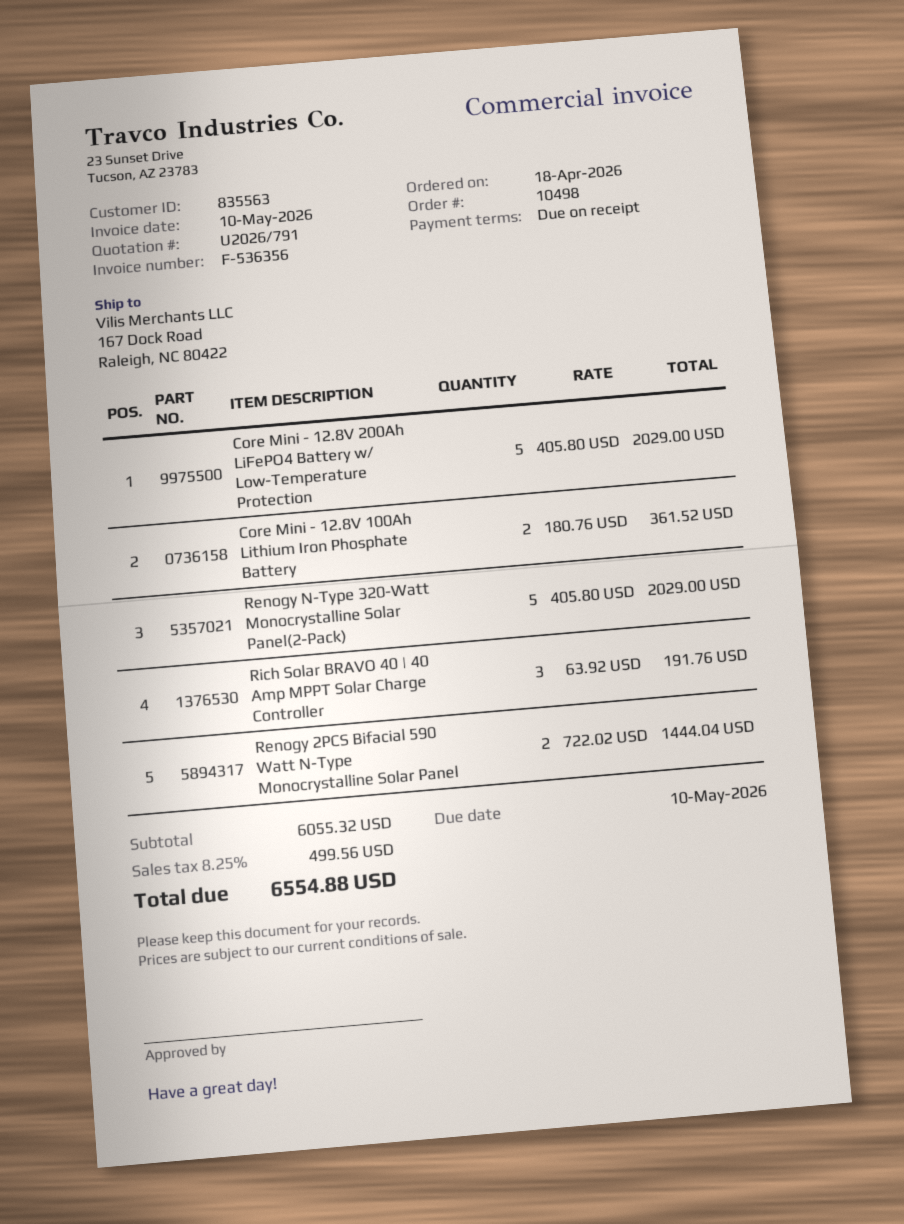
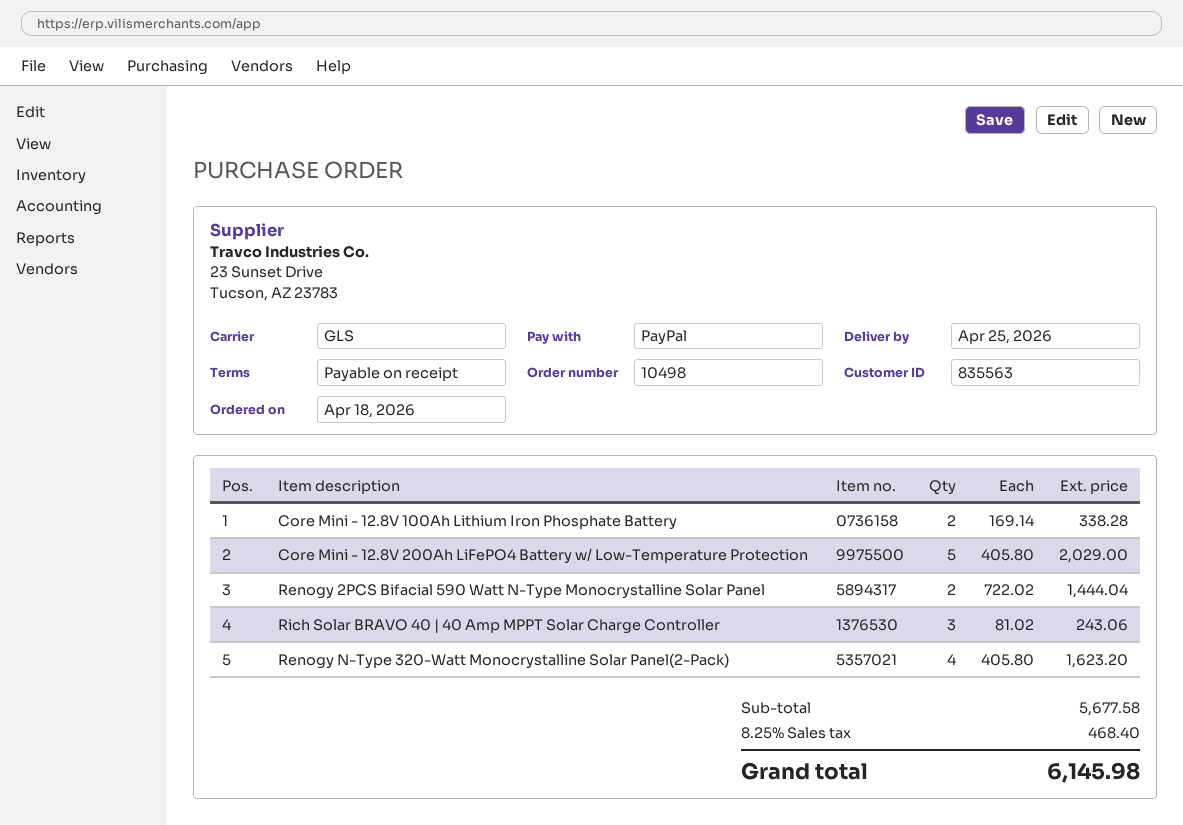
Core Mini - 12.8V 100Ah Lithium Iron Phosphate Battery: 2 x 180.76 = 361.52 -> 2 x 169.14 = 338.28
Renogy N-Type 320-Watt Monocrystalline Solar Panel(2-Pack): 5 x 405.80 = 2029.00 -> 4 x 405.80 = 1623.20
Rich Solar BRAVO 40 | 40 Amp MPPT Solar Charge Controller: 3 x 63.92 = 191.76 -> 3 x 81.02 = 243.06
subtotal: 6055.32 -> 5677.58
tax: 8.25% = 499.56 -> 8.25% = 468.40
total: 6554.88 -> 6145.98

